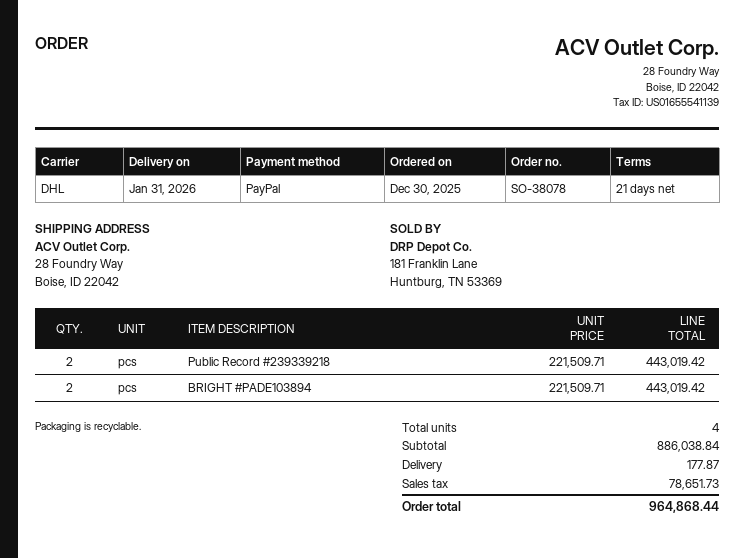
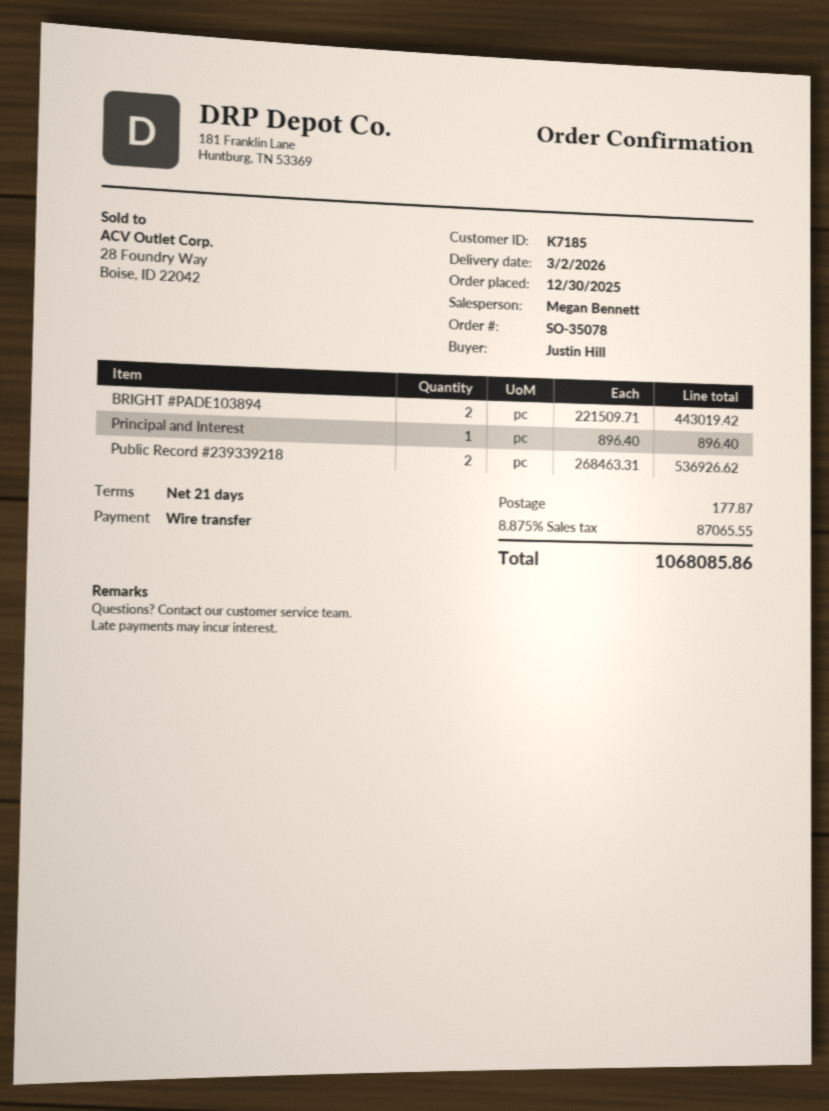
order number: SO-38078 -> SO-35078
delivery date: 2026-01-31 -> 2026-03-02
payment method: PayPal -> bank transfer
Public Record #239339218: 2 x 221509.71 = 443019.42 -> 2 x 268463.31 = 536926.62
Principal and Interest: none -> 1 x 896.40 = 896.40
tax: 78651.73 -> 87065.55
total: 964868.44 -> 1068085.86

